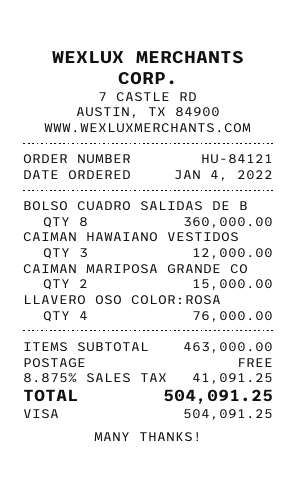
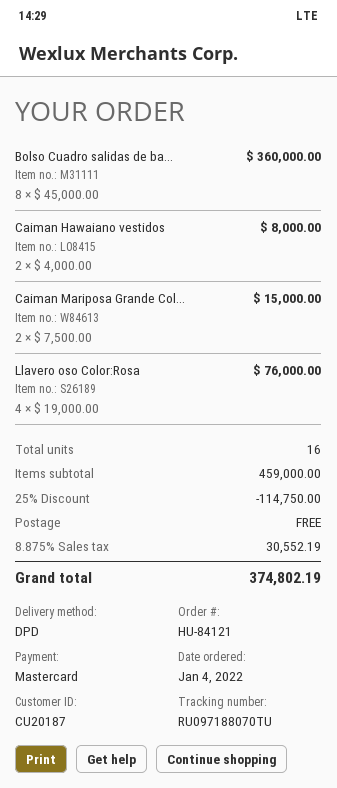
payment method: Visa -> Mastercard
CAIMAN HAWAIANO VESTIDOS: 3 for 12000.00 -> 2 for 8000.00
subtotal: 463000.00 -> 459000.00
discount: none -> 25% = 114750.00
tax: 8.875% = 41091.25 -> 8.875% = 30552.19
total: 504091.25 -> 374802.19

